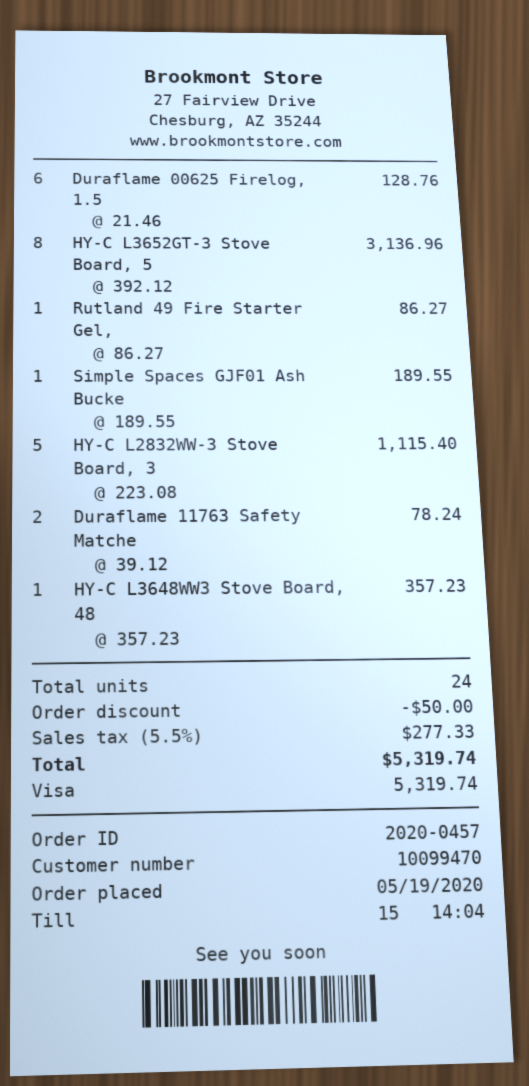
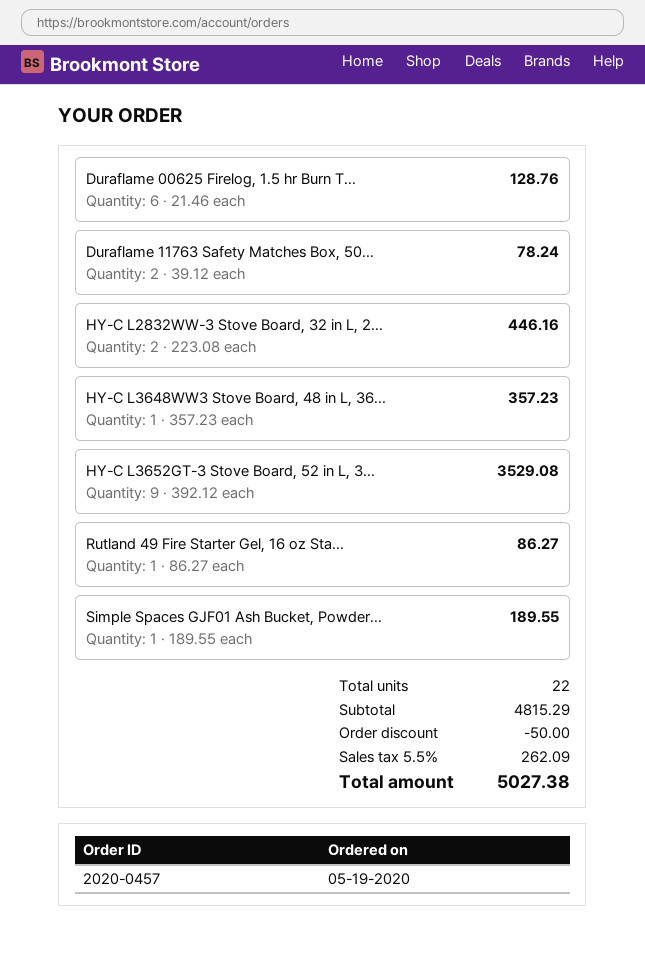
HY-C L3652GT-3 Stove Board, 5: 8 x 392.12 = 3136.96 -> 9 x 392.12 = 3529.08
HY-C L2832WW-3 Stove Board, 3: 5 x 223.08 = 1115.40 -> 2 x 223.08 = 446.16
total quantity: 24 -> 22
tax: 5.5% = 277.33 -> 5.5% = 262.09
total: 5319.74 -> 5027.38

